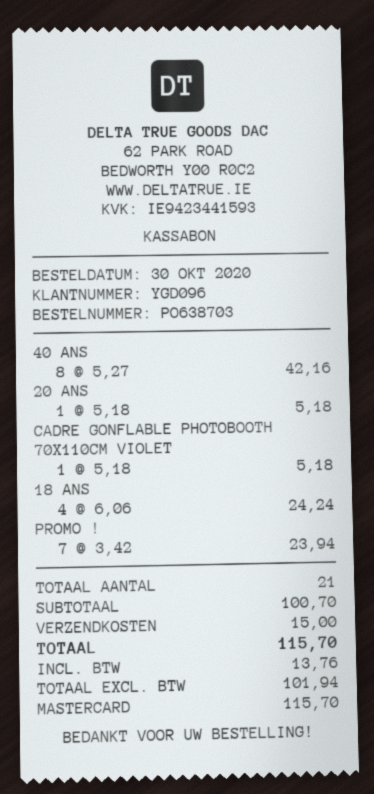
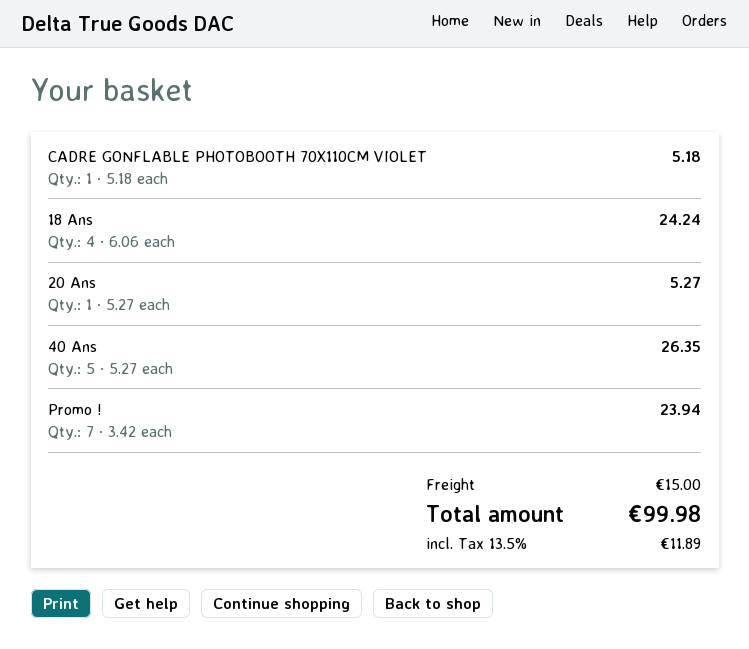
40 ANS: 8 x 5.27 = 42.16 -> 5 x 5.27 = 26.35
20 ANS: 1 x 5.18 = 5.18 -> 1 x 5.27 = 5.27
tax: 13.76 -> 11.89
total: 115.70 -> 99.98

